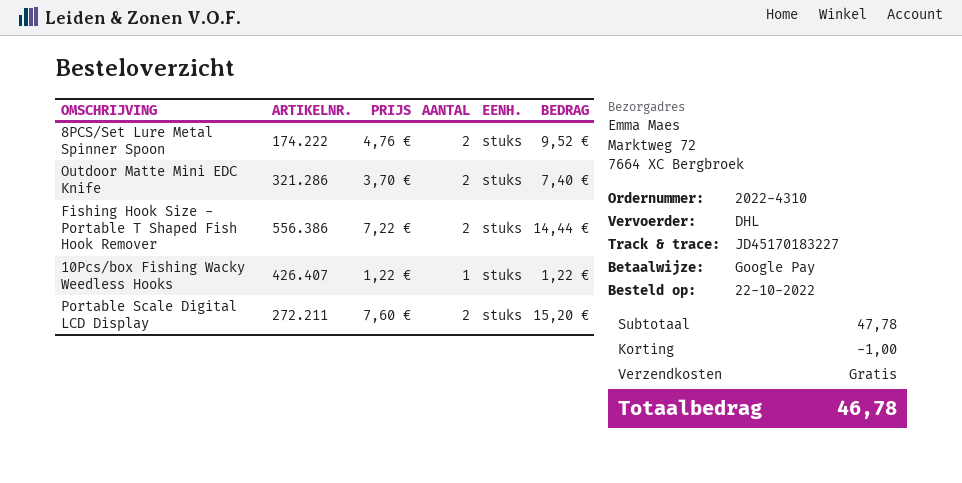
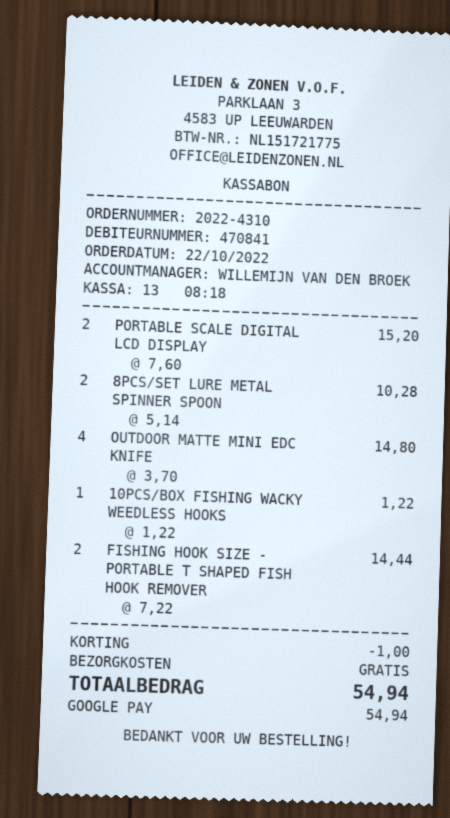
8PCS/Set Lure Metal Spinner Spoon: 2 x 4.76 = 9.52 -> 2 x 5.14 = 10.28
Outdoor Matte Mini EDC Knife: 2 x 3.70 = 7.40 -> 4 x 3.70 = 14.80
total: 46.78 -> 54.94

